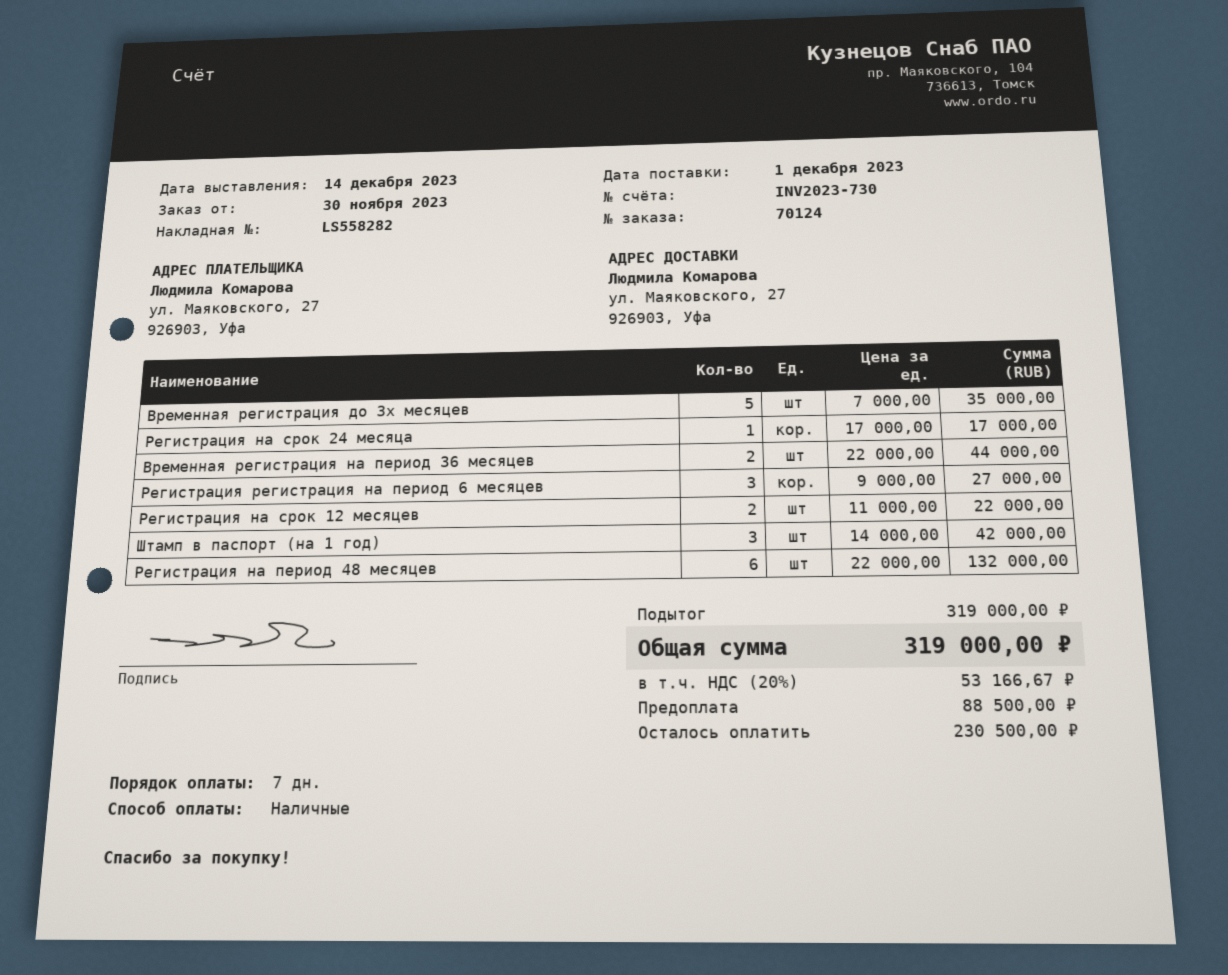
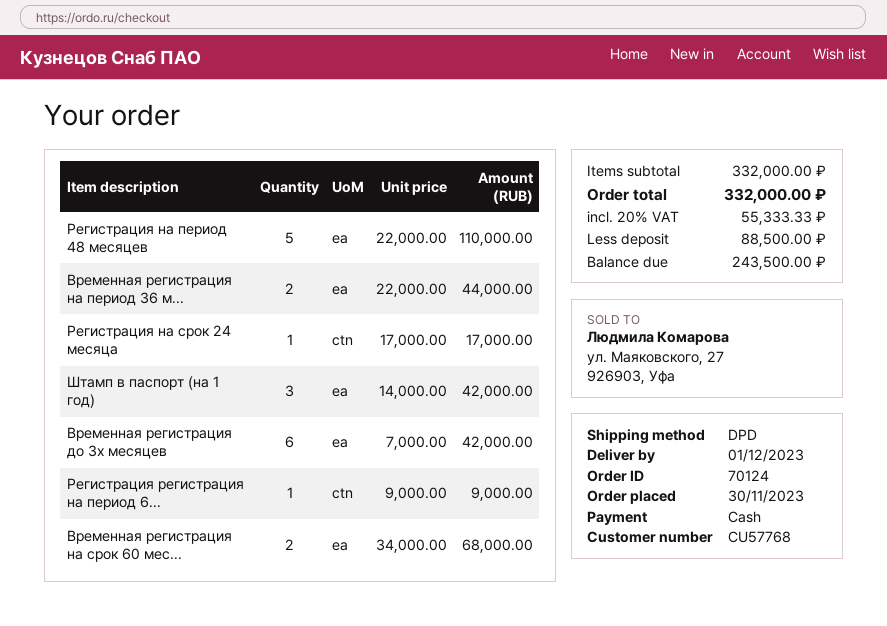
Временная регистрация до 3х месяцев: 5 x 7000.00 = 35000.00 -> 6 x 7000.00 = 42000.00
Регистрация регистрация на период 6 месяцев: 3 x 9000.00 = 27000.00 -> 1 x 9000.00 = 9000.00
Регистрация на срок 12 месяцев: 2 x 11000.00 = 22000.00 -> none
Регистрация на период 48 месяцев: 6 x 22000.00 = 132000.00 -> 5 x 22000.00 = 110000.00
Временная регистрация на срок 60 мес...: none -> 2 x 34000.00 = 68000.00
subtotal: 319000.00 -> 332000.00
tax: 20% = 53166.67 -> 20% = 55333.33
total: 319000.00 -> 332000.00
balance: 230500.00 -> 243500.00

